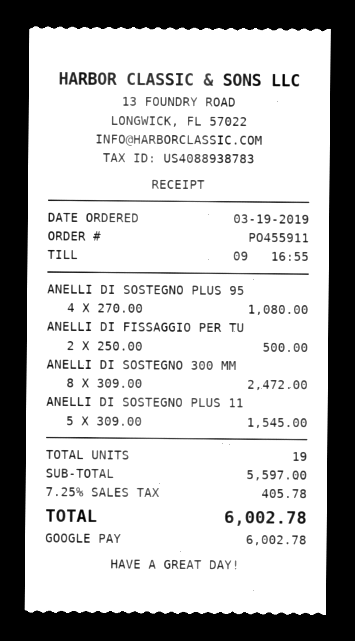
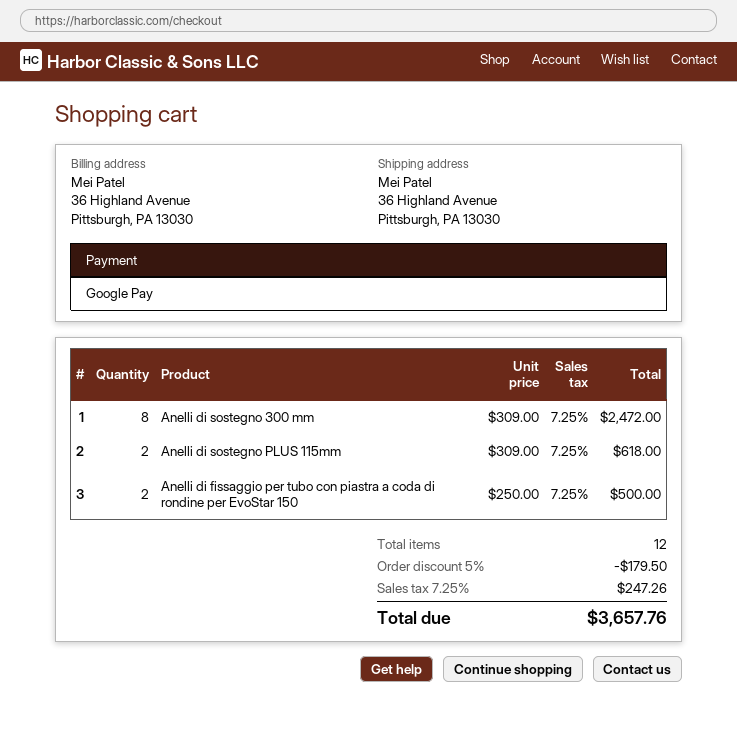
ANELLI DI SOSTEGNO PLUS 95: 4 x 270.00 = 1080.00 -> none
ANELLI DI SOSTEGNO PLUS 11: 5 x 309.00 = 1545.00 -> 2 x 309.00 = 618.00
total quantity: 19 -> 12
discount: none -> 5% = 179.50
tax: 7.25% = 405.78 -> 7.25% = 247.26
total: 6002.78 -> 3657.76

